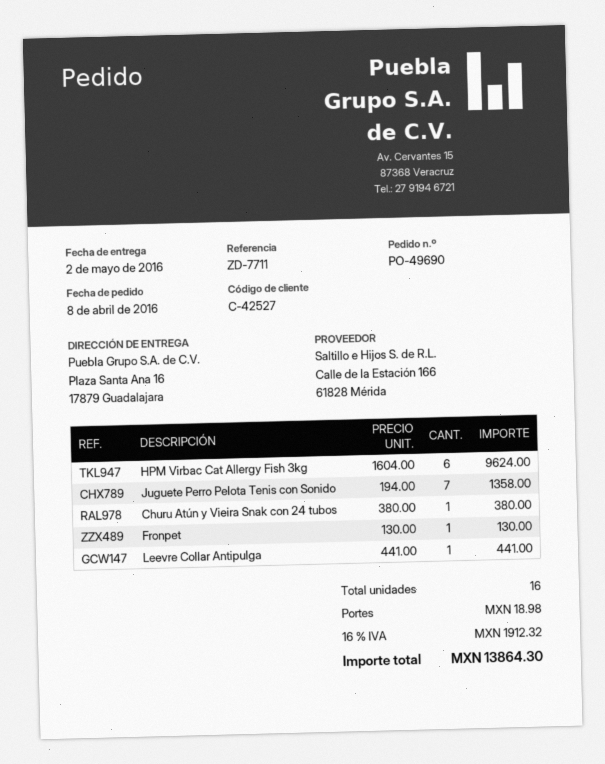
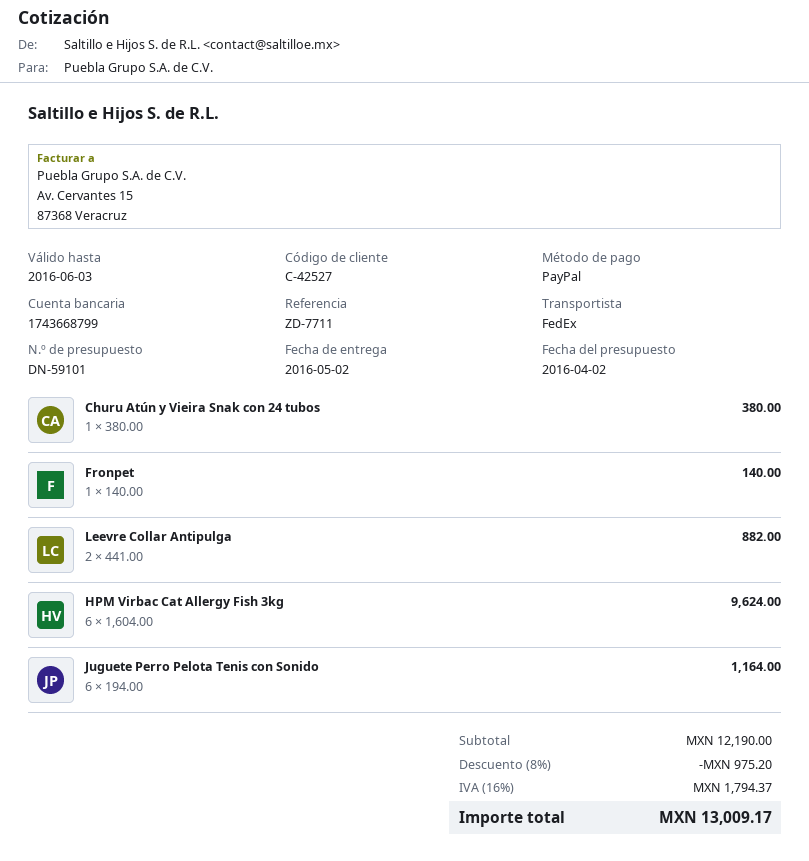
Juguete Perro Pelota Tenis con Sonido: 7 x 194.00 = 1358.00 -> 6 x 194.00 = 1164.00
Fronpet: 1 x 130.00 = 130.00 -> 1 x 140.00 = 140.00
Leevre Collar Antipulga: 1 x 441.00 = 441.00 -> 2 x 441.00 = 882.00
discount: none -> 8% = 975.20
shipping: 18.98 -> none
tax: 16% = 1912.32 -> 16% = 1794.37
total: 13864.30 -> 13009.17

